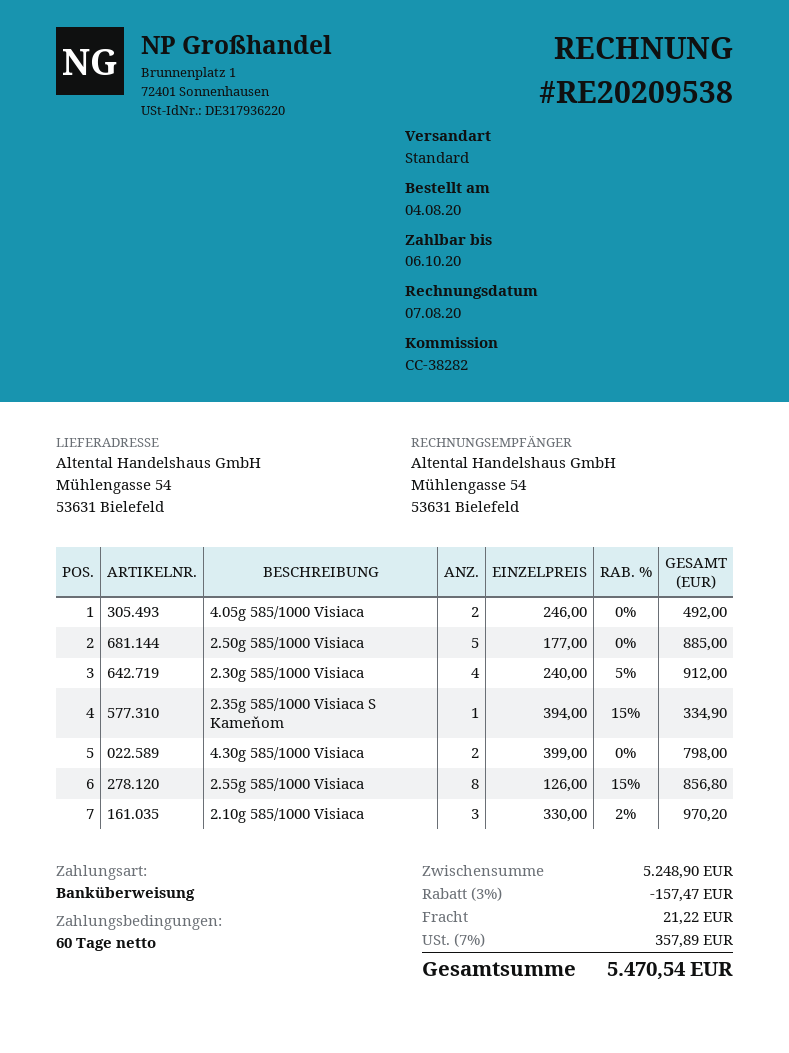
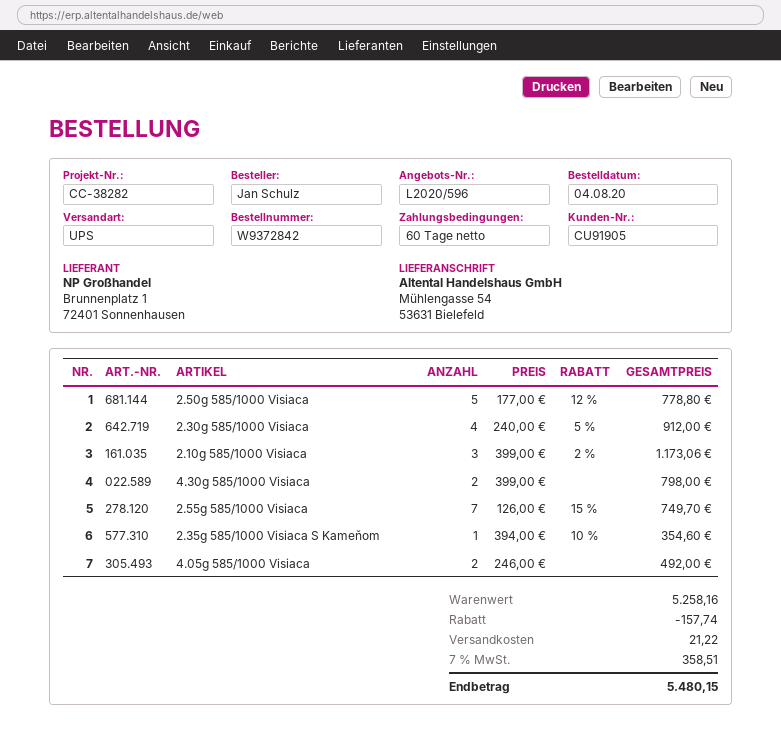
shipping method: standard -> UPS
2.50g 585/1000 Visiaca: 5 x 177.00 = 885.00 -> 5 x 177.00 - 12% = 778.80
2.35g 585/1000 Visiaca S Kameňom: 1 x 394.00 - 15% = 334.90 -> 1 x 394.00 - 10% = 354.60
2.55g 585/1000 Visiaca: 8 x 126.00 - 15% = 856.80 -> 7 x 126.00 - 15% = 749.70
2.10g 585/1000 Visiaca: 3 x 330.00 - 2% = 970.20 -> 3 x 399.00 - 2% = 1173.06
subtotal: 5248.90 -> 5258.16
discount: 157.47 -> 157.74
tax: 7% = 357.89 -> 7% = 358.51
total: 5470.54 -> 5480.15

